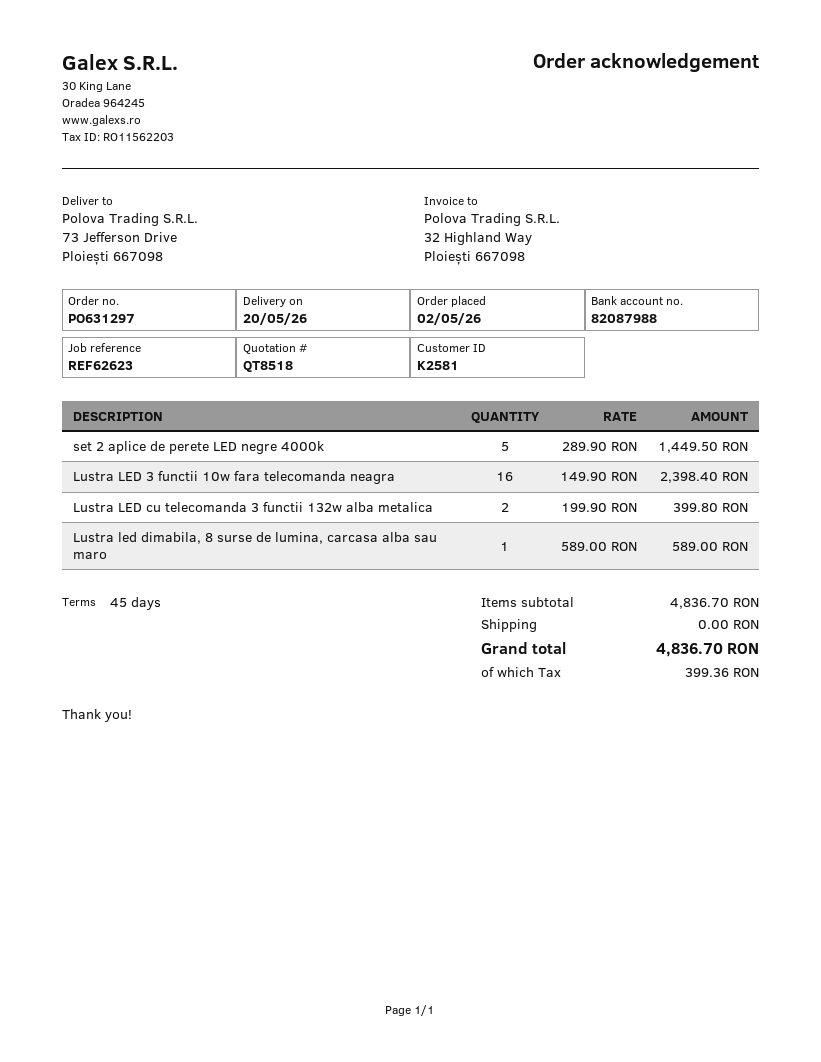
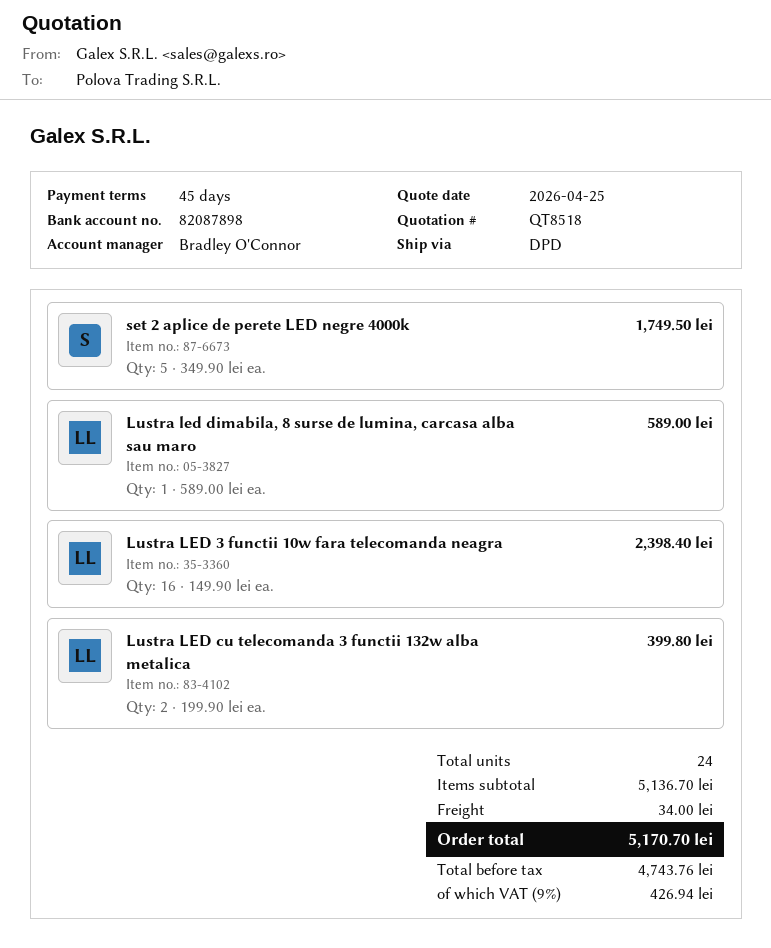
bank account: 82087988 -> 82087898
set 2 aplice de perete LED negre 4000k: 5 x 289.90 = 1449.50 -> 5 x 349.90 = 1749.50
subtotal: 4836.70 -> 5136.70
shipping: 0.00 -> 34.00
tax: 399.36 -> 426.94
total: 4836.70 -> 5170.70

